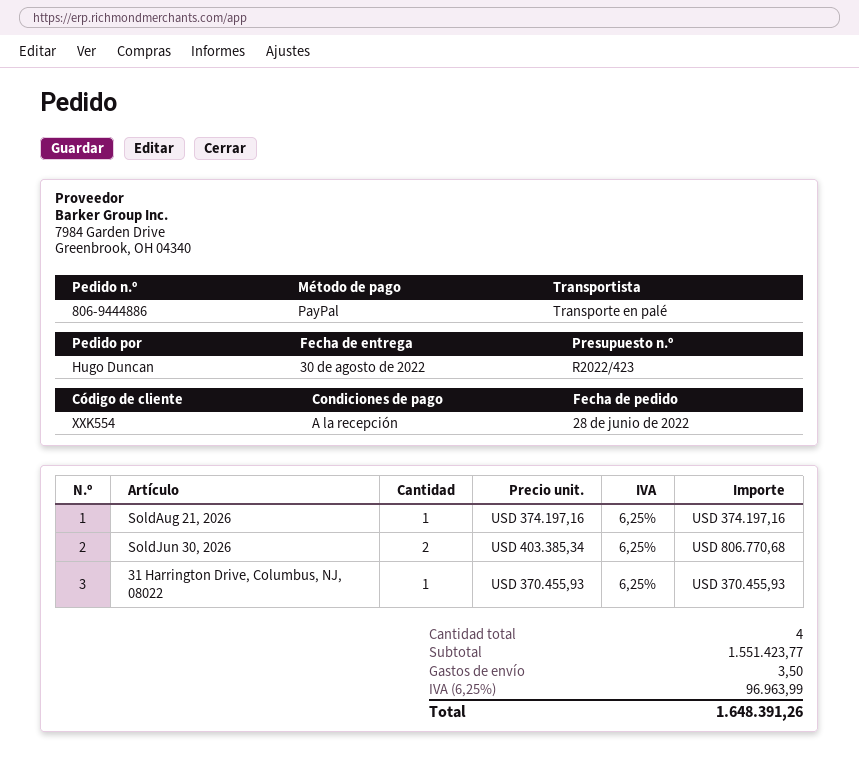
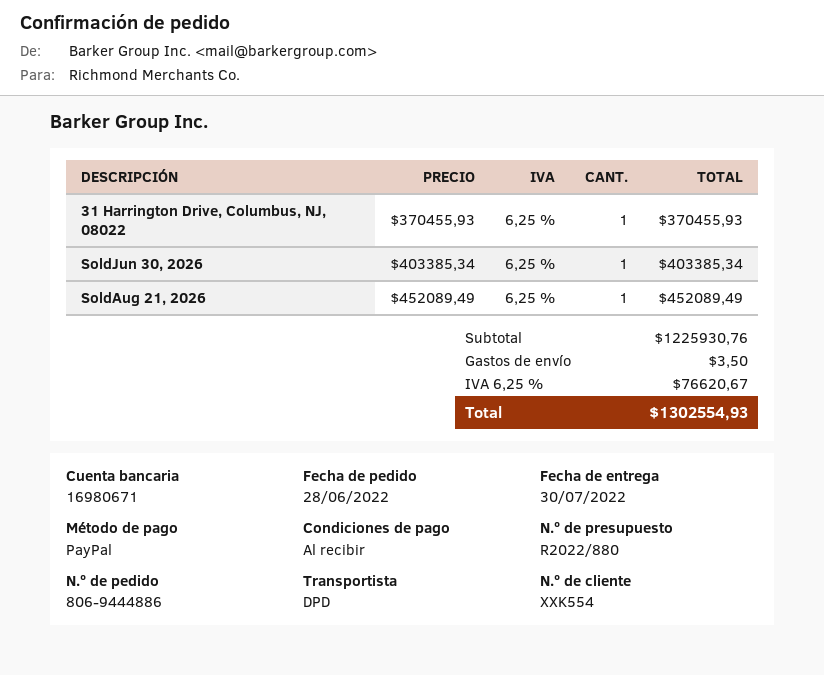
quote number: R2022/423 -> R2022/880
delivery date: 2022-08-30 -> 2022-07-30
shipping method: pallet freight -> DPD
SoldAug 21, 2026: 1 x 374197.16 = 374197.16 -> 1 x 452089.49 = 452089.49
SoldJun 30, 2026: 2 x 403385.34 = 806770.68 -> 1 x 403385.34 = 403385.34
subtotal: 1551423.77 -> 1225930.76
tax: 6.25% = 96963.99 -> 6.25% = 76620.67
total: 1648391.26 -> 1302554.93

